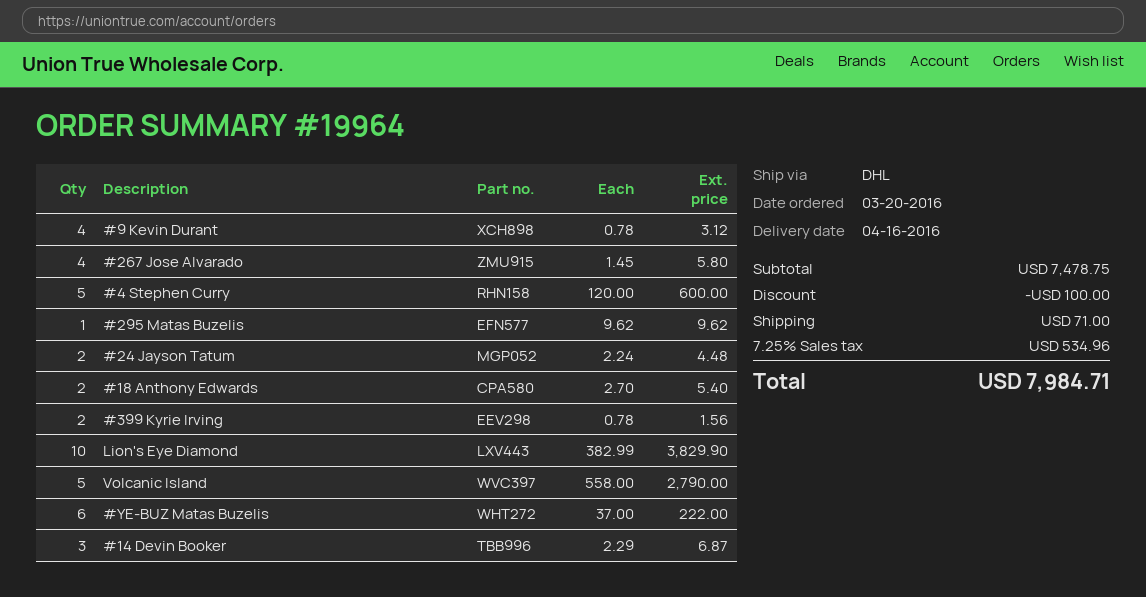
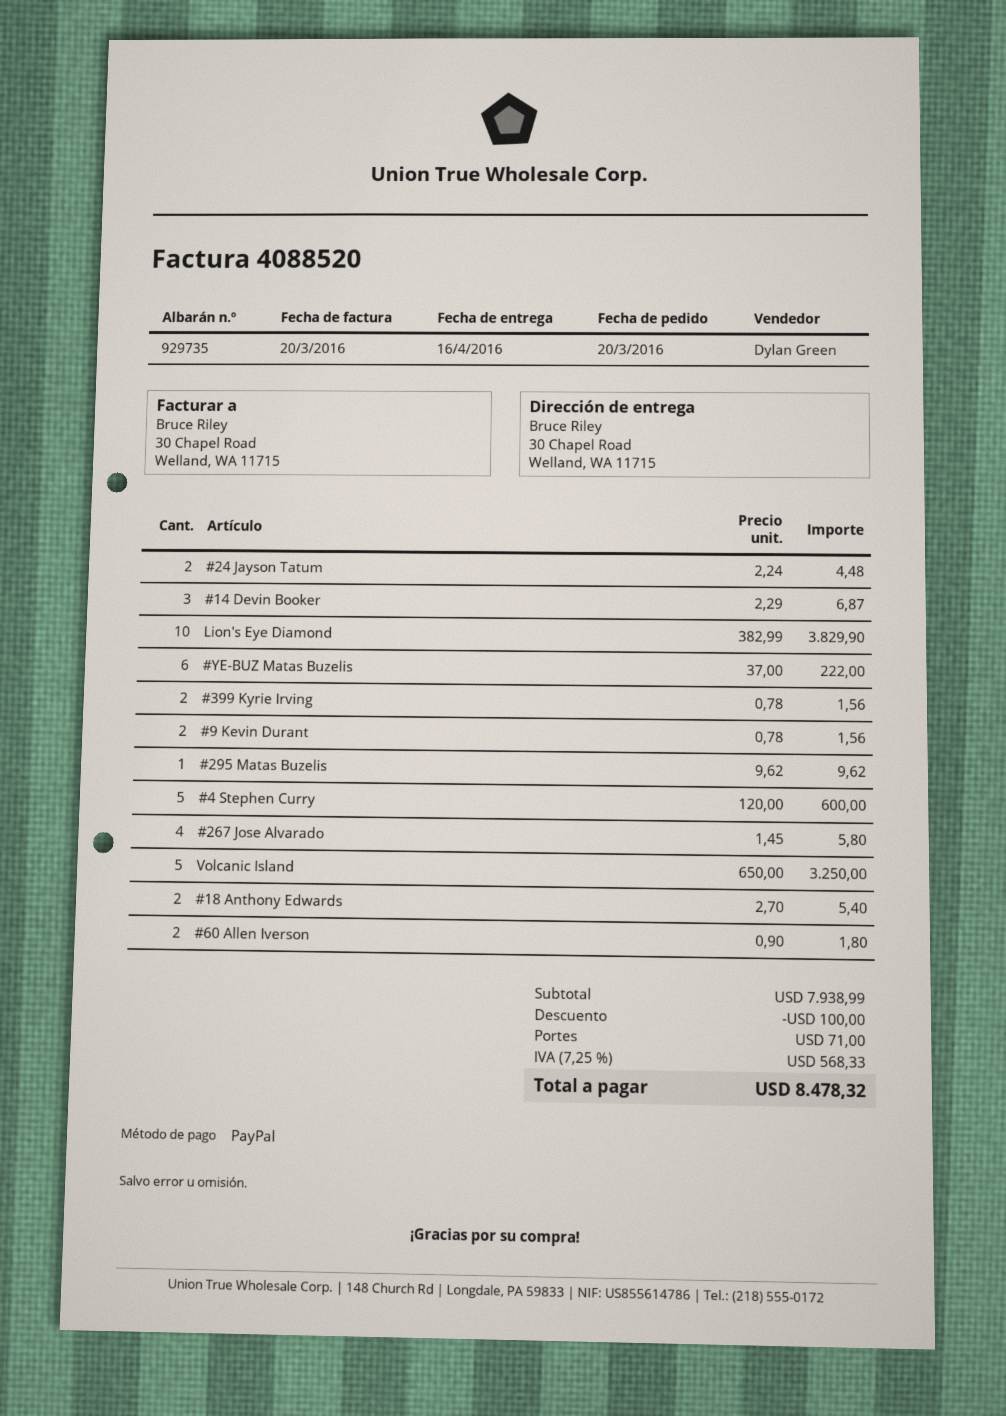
#9 Kevin Durant: 4 x 0.78 = 3.12 -> 2 x 0.78 = 1.56
Volcanic Island: 5 x 558.00 = 2790.00 -> 5 x 650.00 = 3250.00
#60 Allen Iverson: none -> 2 x 0.90 = 1.80
subtotal: 7478.75 -> 7938.99
tax: 7.25% = 534.96 -> 7.25% = 568.33
total: 7984.71 -> 8478.32

